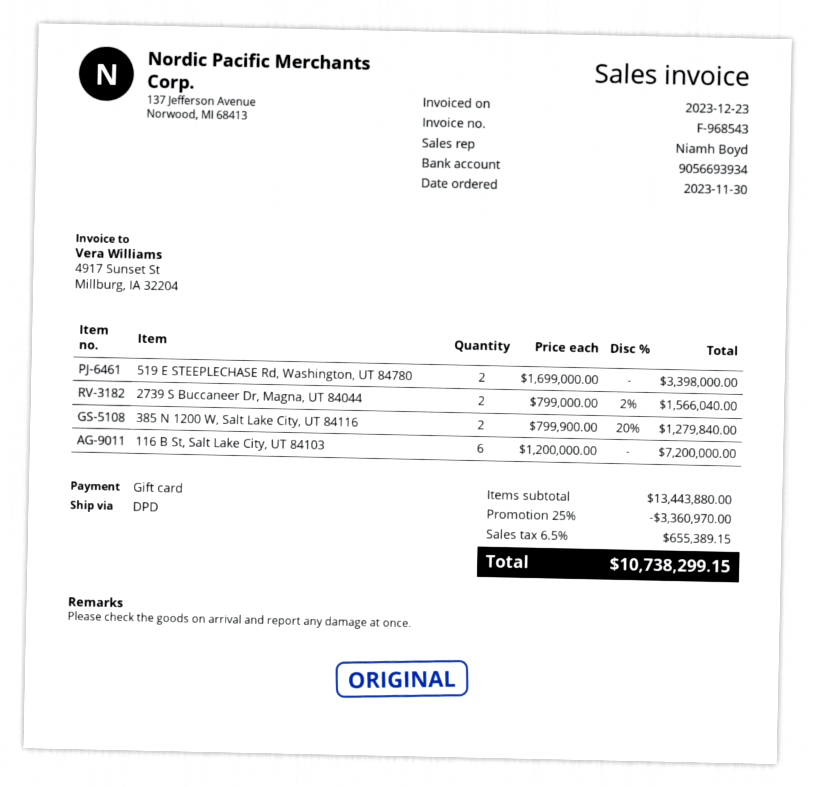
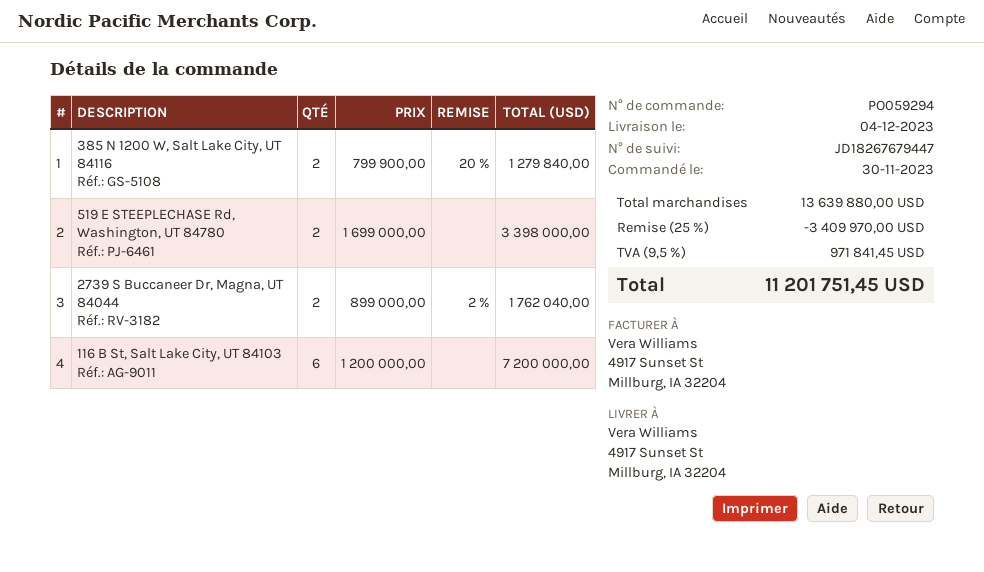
2739 S Buccaneer Dr, Magna, UT 84044: 2 x 799000.00 - 2% = 1566040.00 -> 2 x 899000.00 - 2% = 1762040.00
subtotal: 13443880.00 -> 13639880.00
discount: 25% = 3360970.00 -> 25% = 3409970.00
tax: 6.5% = 655389.15 -> 9.5% = 971841.45
total: 10738299.15 -> 11201751.45

